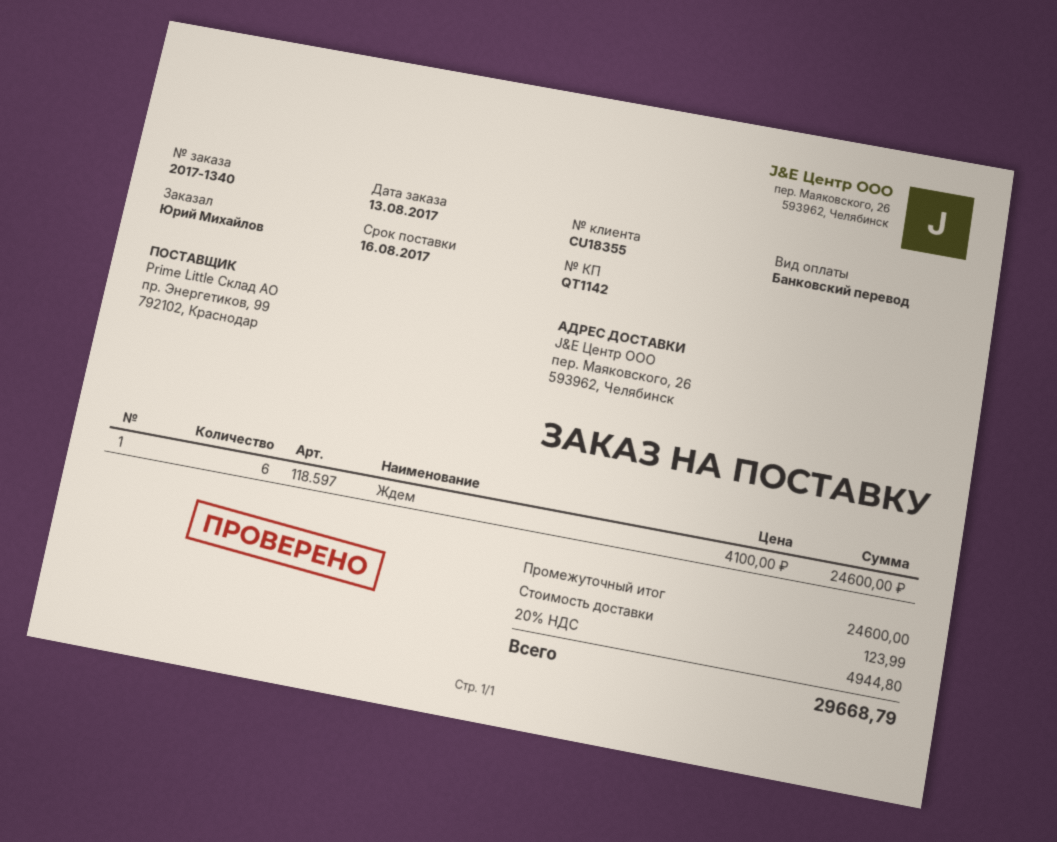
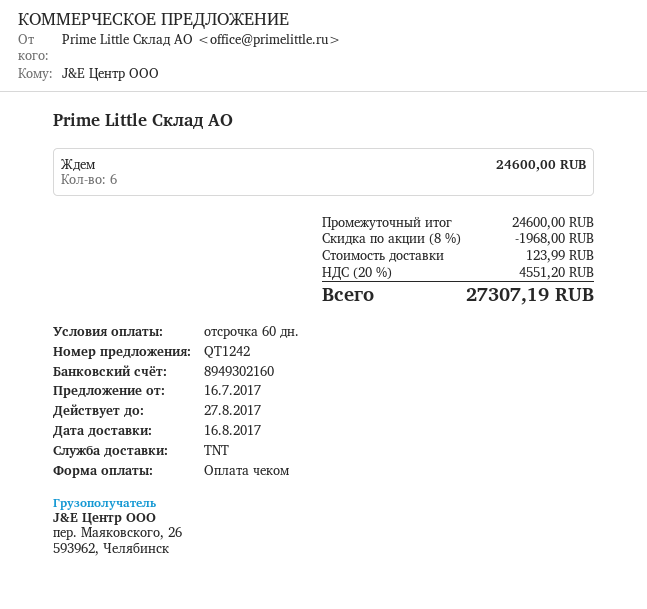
quote number: QT1142 -> QT1242
payment method: bank transfer -> cheque
discount: none -> 8% = 1968.00
tax: 20% = 4944.80 -> 20% = 4551.20
total: 29668.79 -> 27307.19

